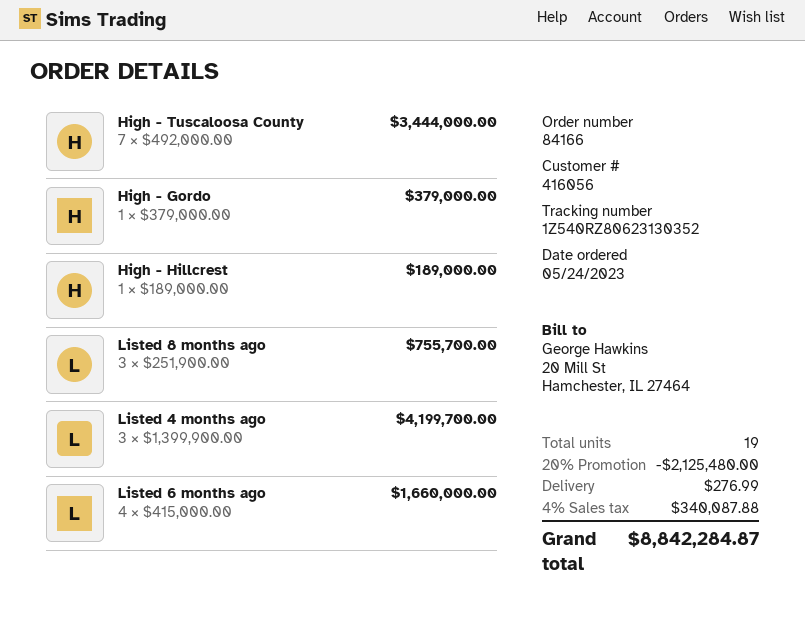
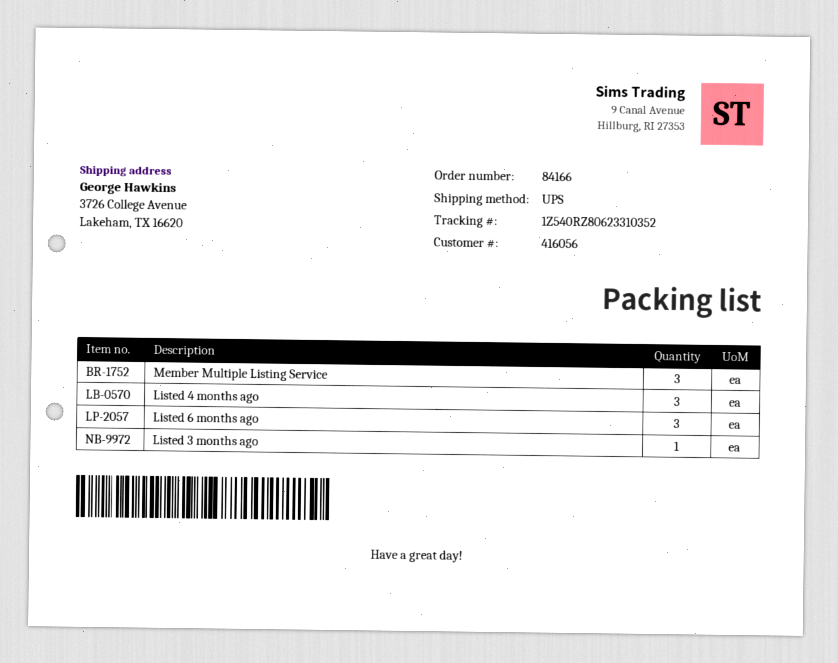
tracking number: 1Z540RZ80623130352 -> 1Z540RZ80623310352
High - Tuscaloosa County: 7 -> none
High - Gordo: 1 -> none
High - Hillcrest: 1 -> none
Listed 8 months ago: 3 -> none
Listed 6 months ago: 4 -> 3
Member Multiple Listing Service: none -> 3
Listed 3 months ago: none -> 1

